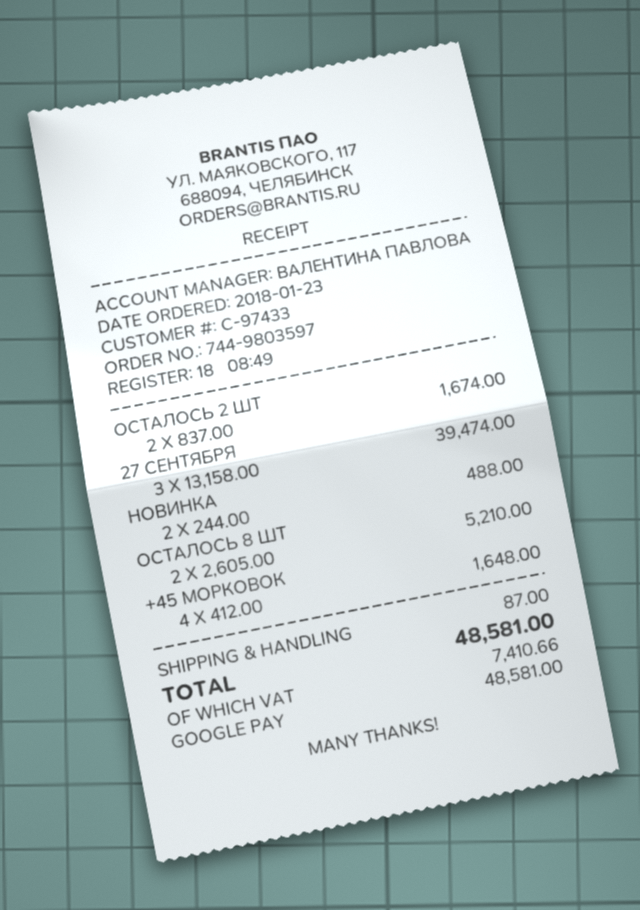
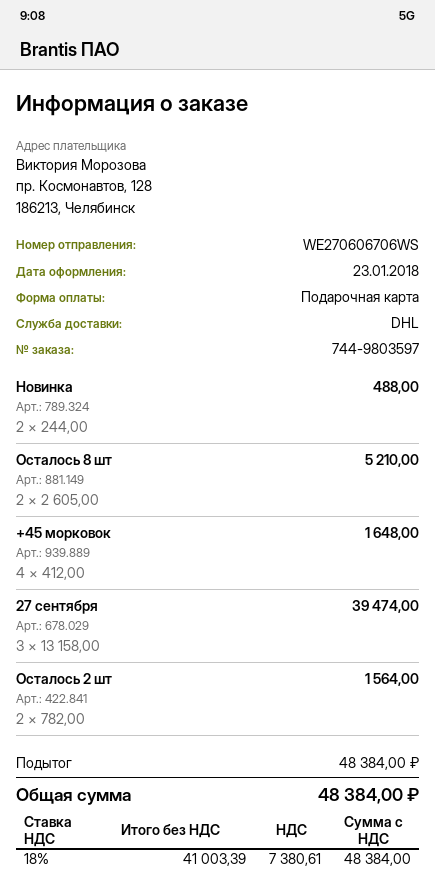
payment method: Google Pay -> gift card
ОСТАЛОСЬ 2 ШТ: 2 x 837.00 = 1674.00 -> 2 x 782.00 = 1564.00
shipping: 87.00 -> none
tax: 7410.66 -> 7380.61
total: 48581.00 -> 48384.00

